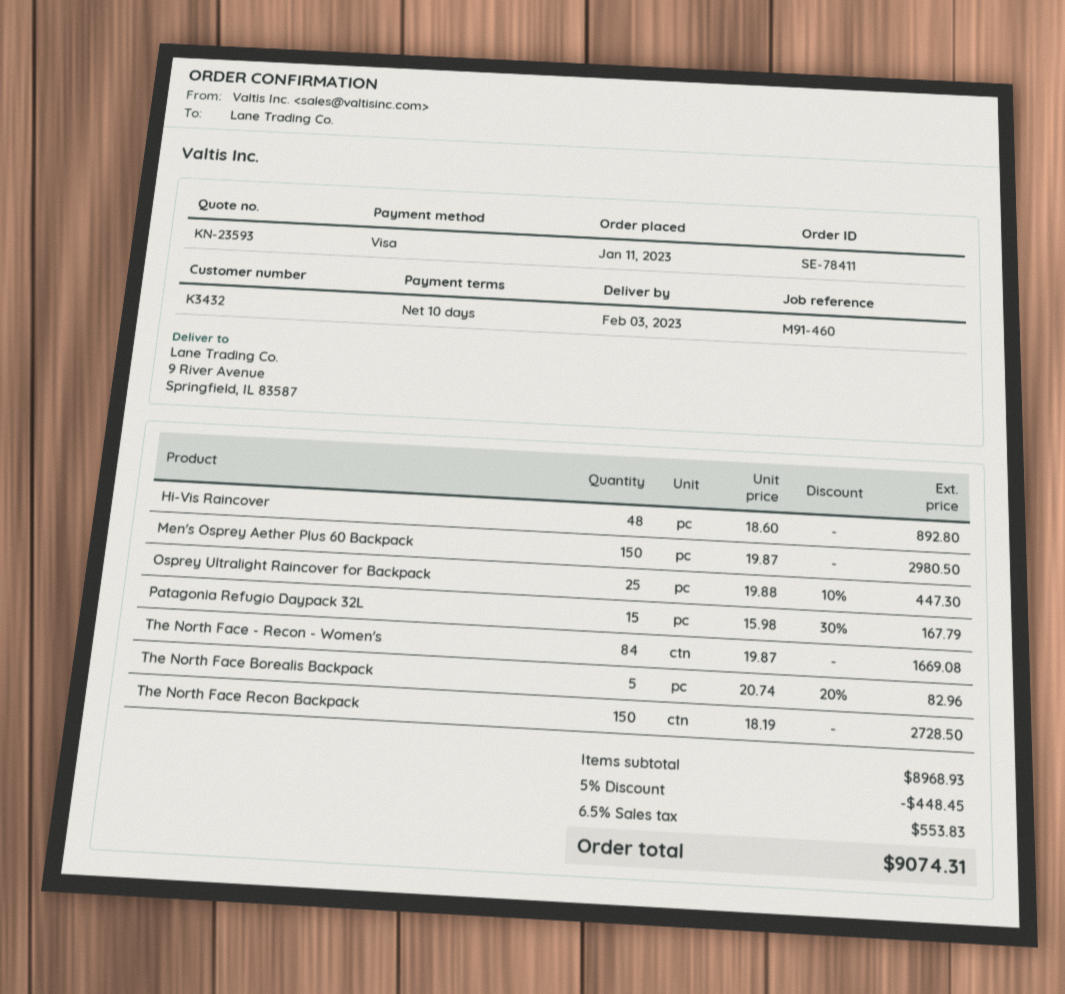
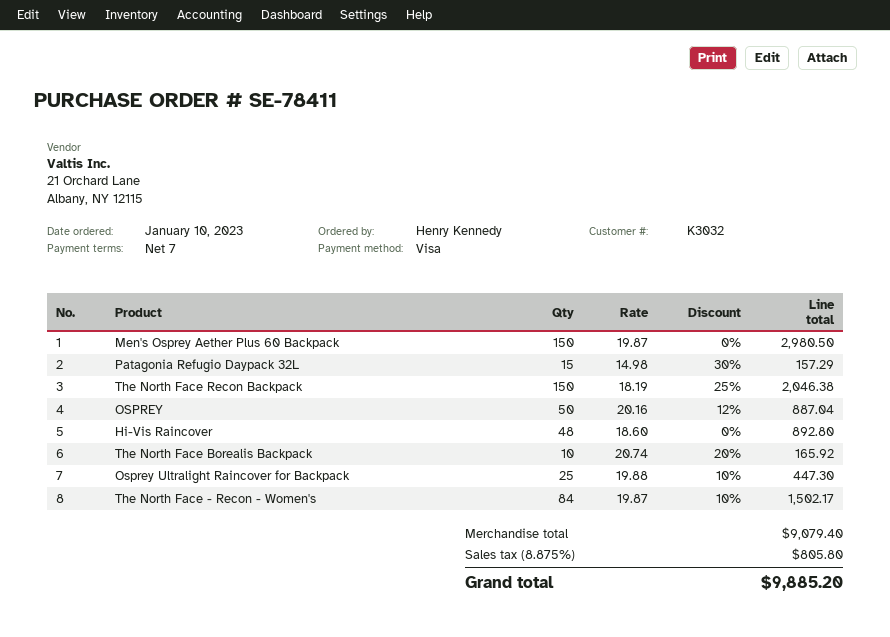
order date: 2023-01-11 -> 2023-01-10
payment terms: 10 days -> 7 days
customer number: K3432 -> K3032
Patagonia Refugio Daypack 32L: 15 x 15.98 - 30% = 167.79 -> 15 x 14.98 - 30% = 157.29
The North Face - Recon - Women's: 84 x 19.87 = 1669.08 -> 84 x 19.87 - 10% = 1502.17
The North Face Borealis Backpack: 5 x 20.74 - 20% = 82.96 -> 10 x 20.74 - 20% = 165.92
The North Face Recon Backpack: 150 x 18.19 = 2728.50 -> 150 x 18.19 - 25% = 2046.38
OSPREY: none -> 50 x 20.16 - 12% = 887.04
subtotal: 8968.93 -> 9079.40
discount: 5% = 448.45 -> none
tax: 6.5% = 553.83 -> 8.875% = 805.80
total: 9074.31 -> 9885.20

